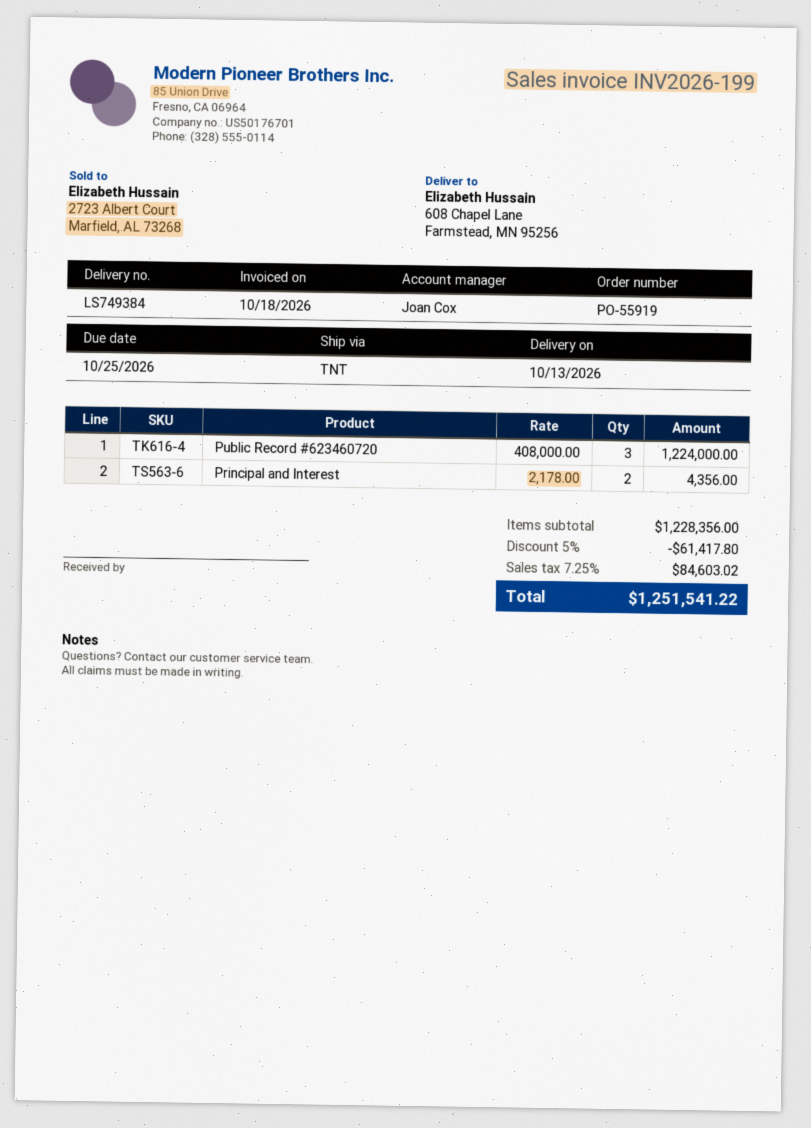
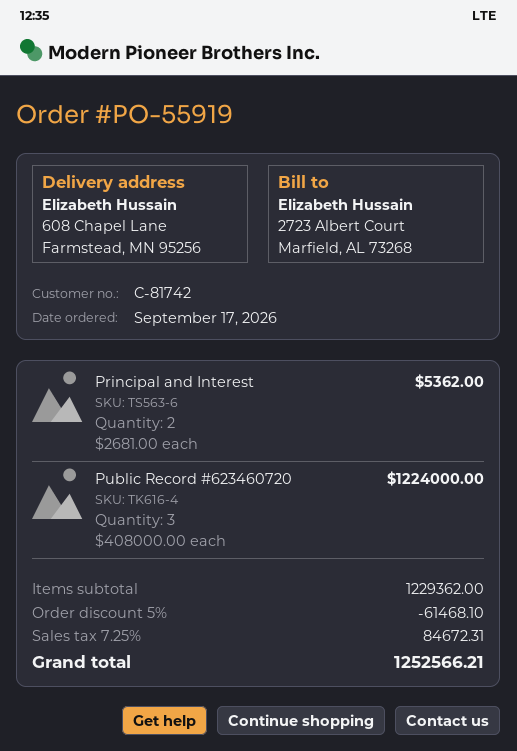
Principal and Interest: 2 x 2178.00 = 4356.00 -> 2 x 2681.00 = 5362.00
subtotal: 1228356.00 -> 1229362.00
discount: 5% = 61417.80 -> 5% = 61468.10
tax: 7.25% = 84603.02 -> 7.25% = 84672.31
total: 1251541.22 -> 1252566.21

